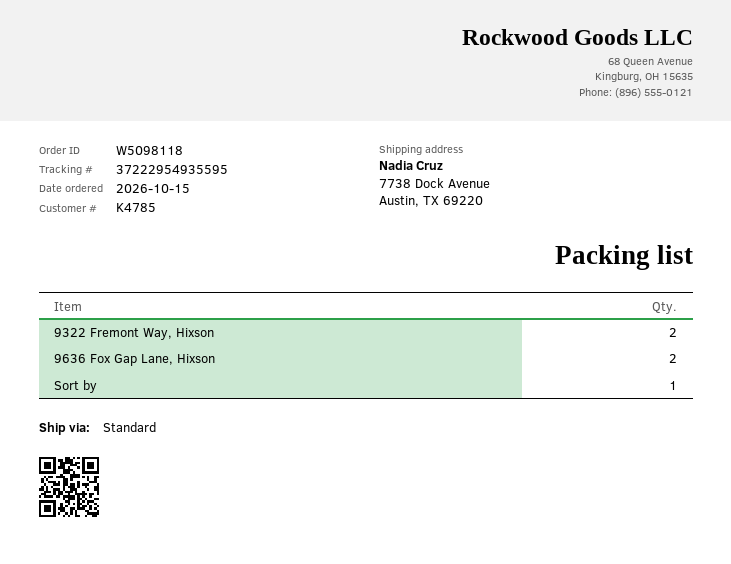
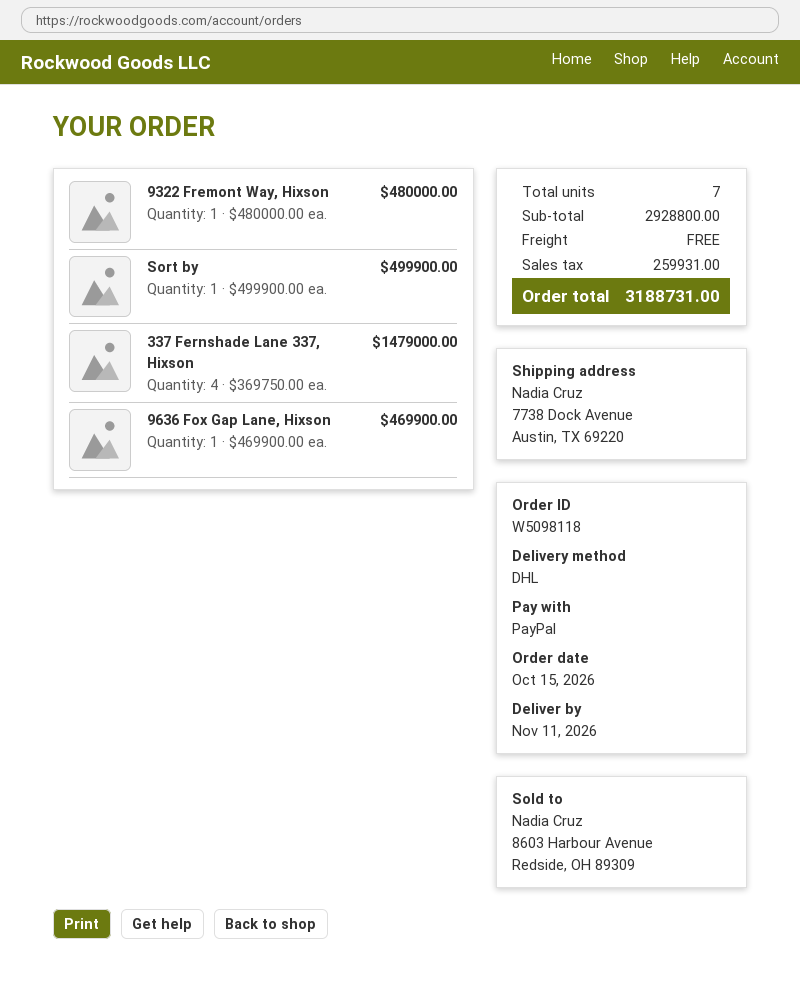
shipping method: standard -> DHL
9322 Fremont Way, Hixson: 2 -> 1
9636 Fox Gap Lane, Hixson: 2 -> 1
337 Fernshade Lane 337, Hixson: none -> 4

